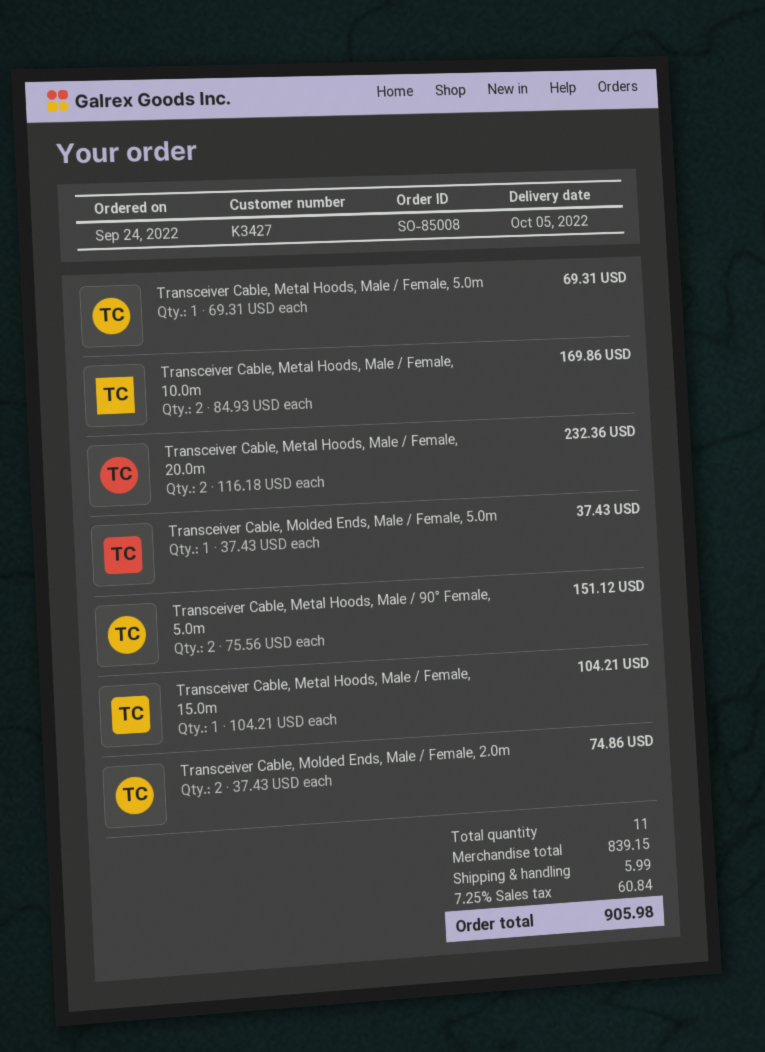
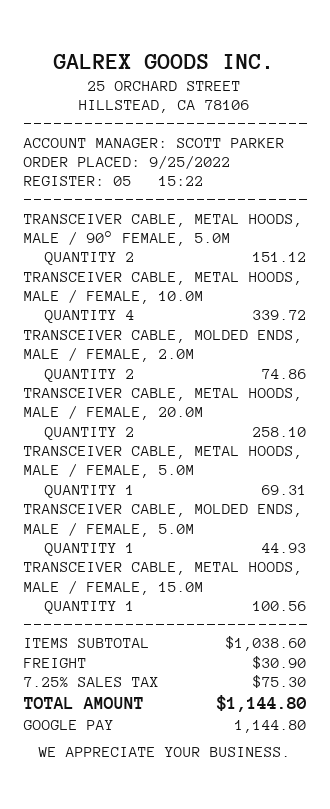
order date: 2022-09-24 -> 2022-09-25
Transceiver Cable, Metal Hoods, Male / Female, 10.0m: 2 for 169.86 -> 4 for 339.72
Transceiver Cable, Metal Hoods, Male / Female, 20.0m: 2 for 232.36 -> 2 for 258.10
Transceiver Cable, Molded Ends, Male / Female, 5.0m: 1 for 37.43 -> 1 for 44.93
Transceiver Cable, Metal Hoods, Male / Female, 15.0m: 1 for 104.21 -> 1 for 100.56
subtotal: 839.15 -> 1038.60
shipping: 5.99 -> 30.90
tax: 7.25% = 60.84 -> 7.25% = 75.30
total: 905.98 -> 1144.80

